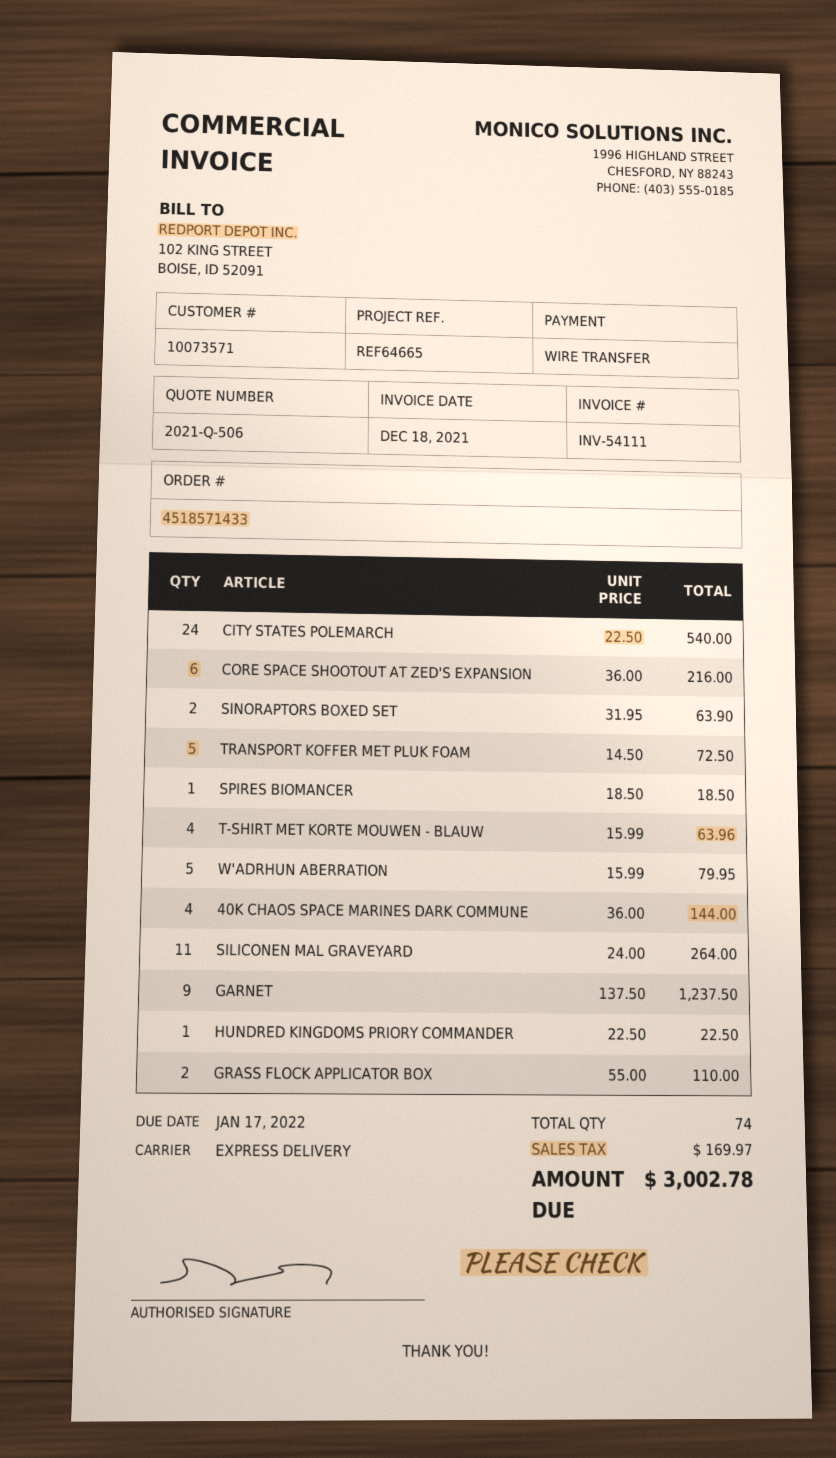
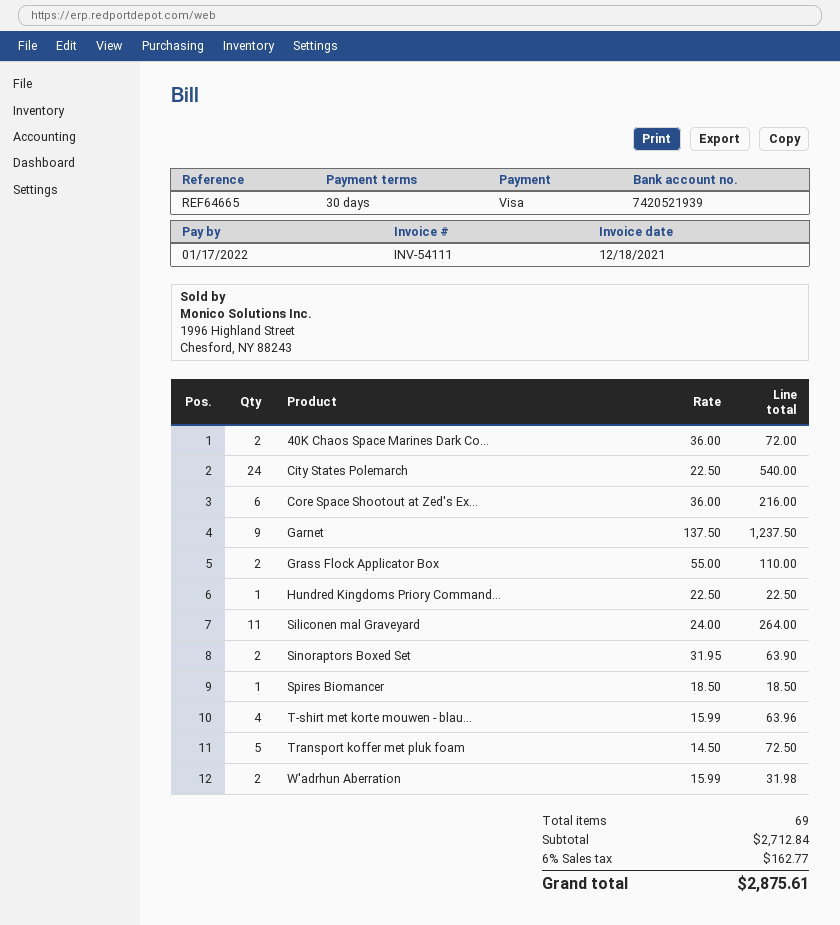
payment method: bank transfer -> Visa
W'ADRHUN ABERRATION: 5 x 15.99 = 79.95 -> 2 x 15.99 = 31.98
40K CHAOS SPACE MARINES DARK COMMUNE: 4 x 36.00 = 144.00 -> 2 x 36.00 = 72.00
total quantity: 74 -> 69
tax: 169.97 -> 162.77
total: 3002.78 -> 2875.61

